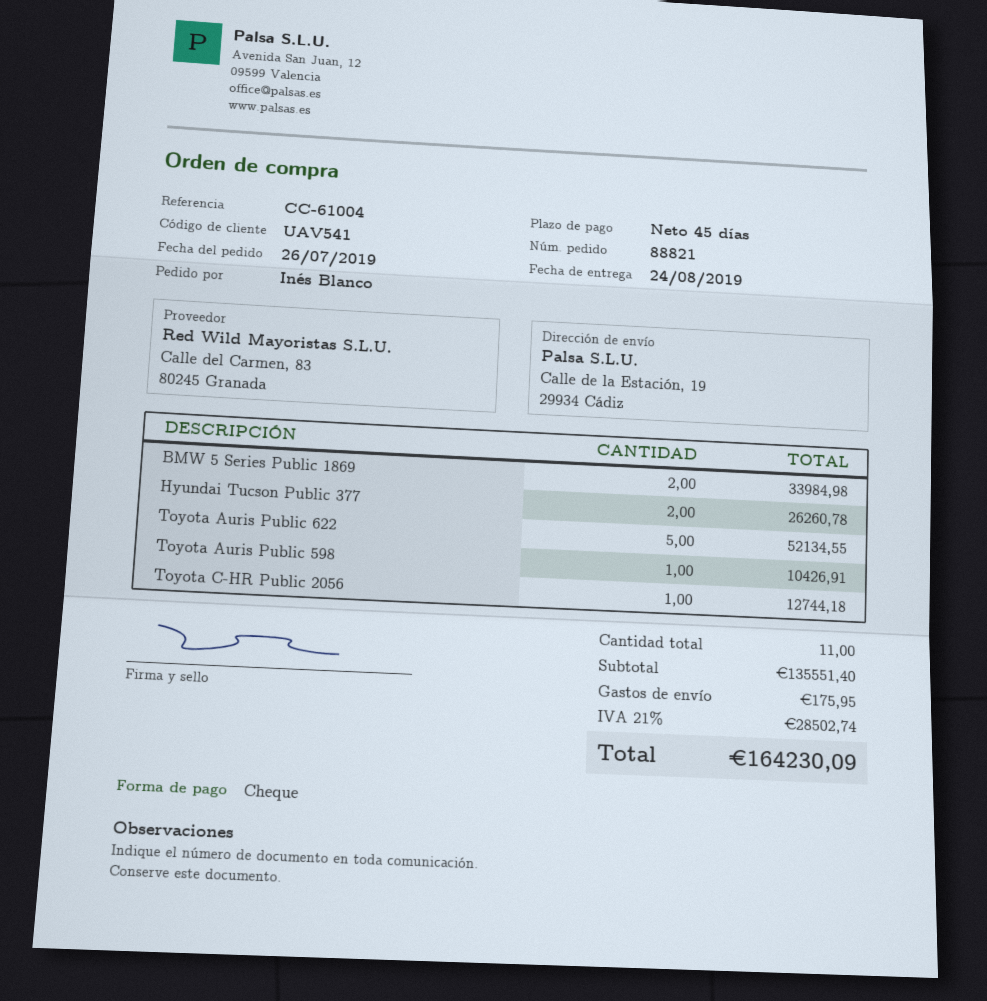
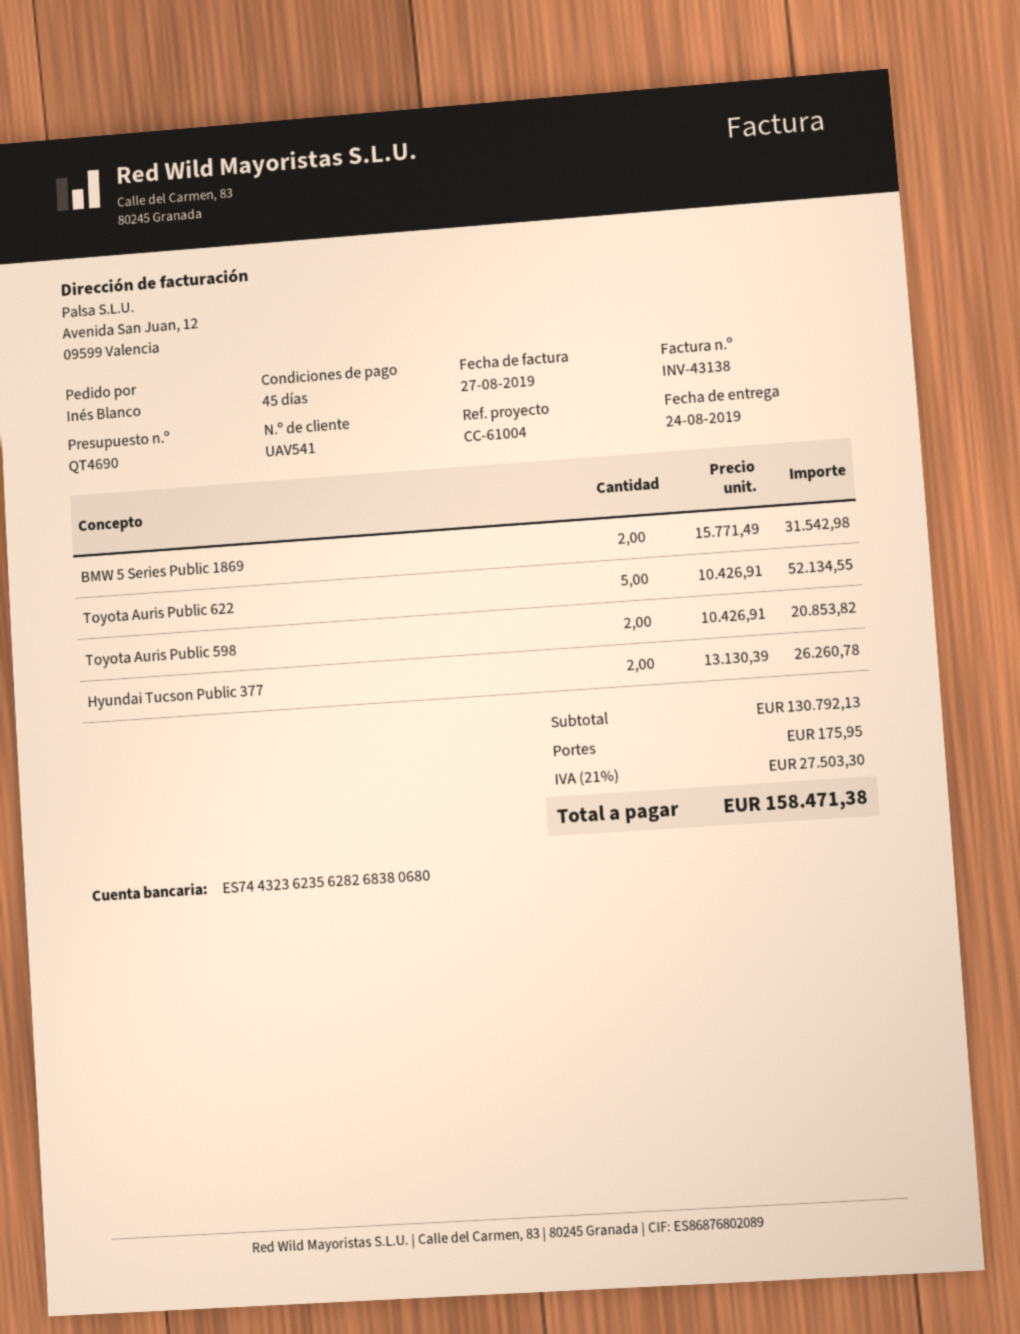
BMW 5 Series Public 1869: 2 for 33984.98 -> 2 for 31542.98
Toyota Auris Public 598: 1 for 10426.91 -> 2 for 20853.82
Toyota C-HR Public 2056: 1 for 12744.18 -> none
subtotal: 135551.40 -> 130792.13
tax: 21% = 28502.74 -> 21% = 27503.30
total: 164230.09 -> 158471.38

